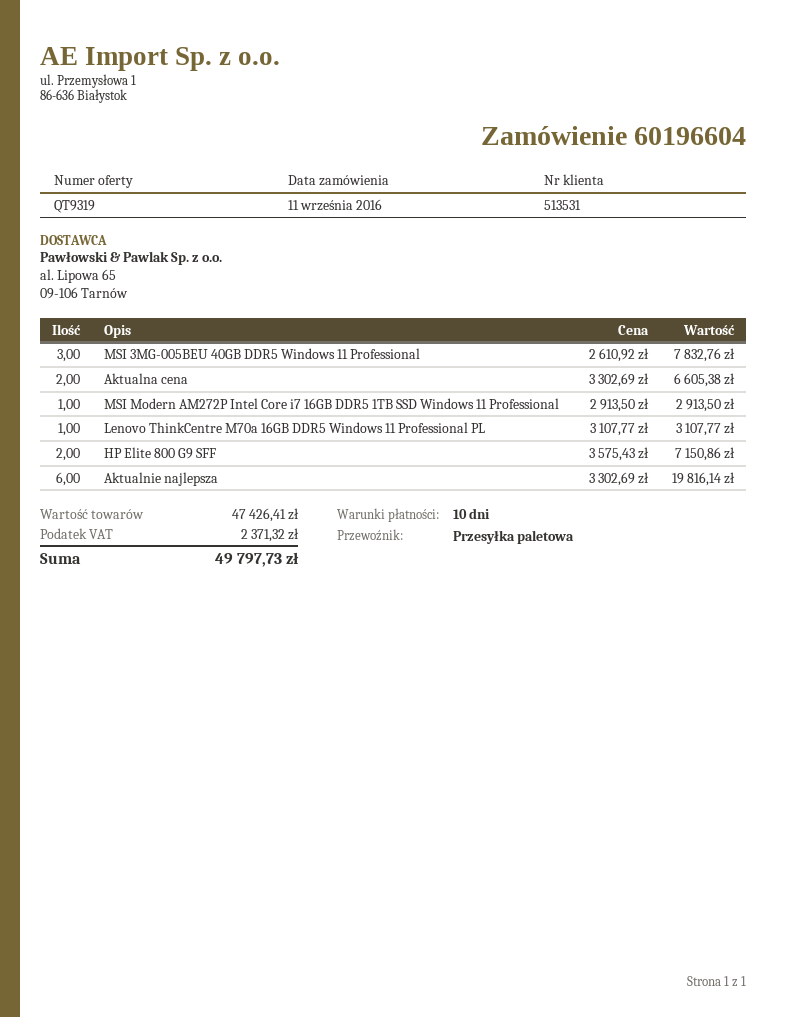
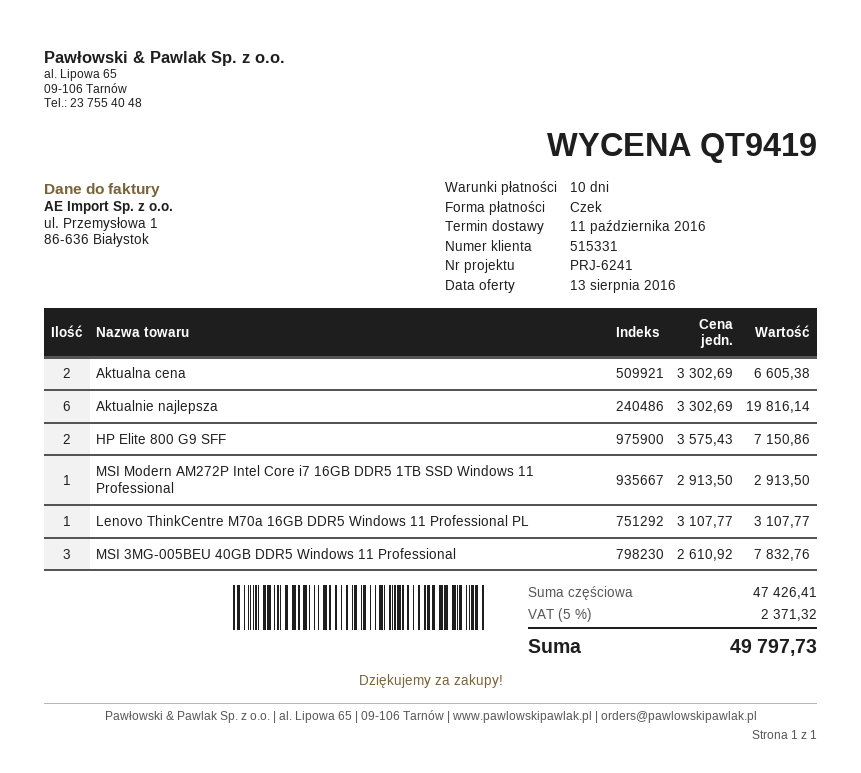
quote number: QT9319 -> QT9419
customer number: 513531 -> 515331

